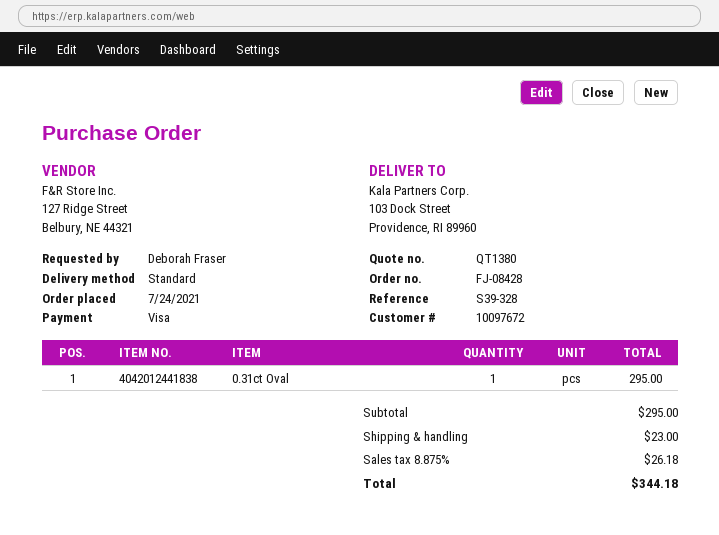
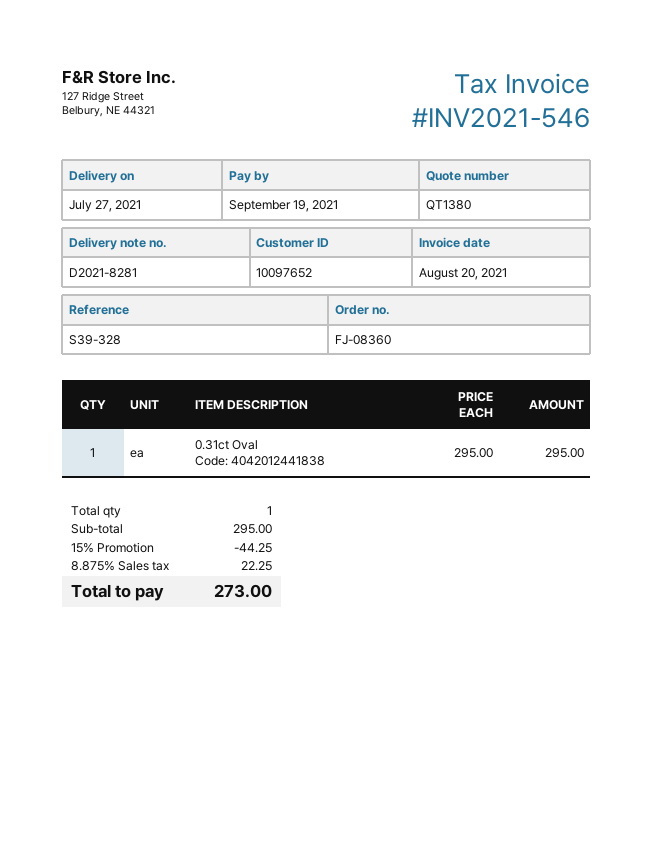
order number: FJ-08428 -> FJ-08360
customer number: 10097672 -> 10097652
discount: none -> 15% = 44.25
shipping: 23.00 -> none
tax: 8.875% = 26.18 -> 8.875% = 22.25
total: 344.18 -> 273.00

